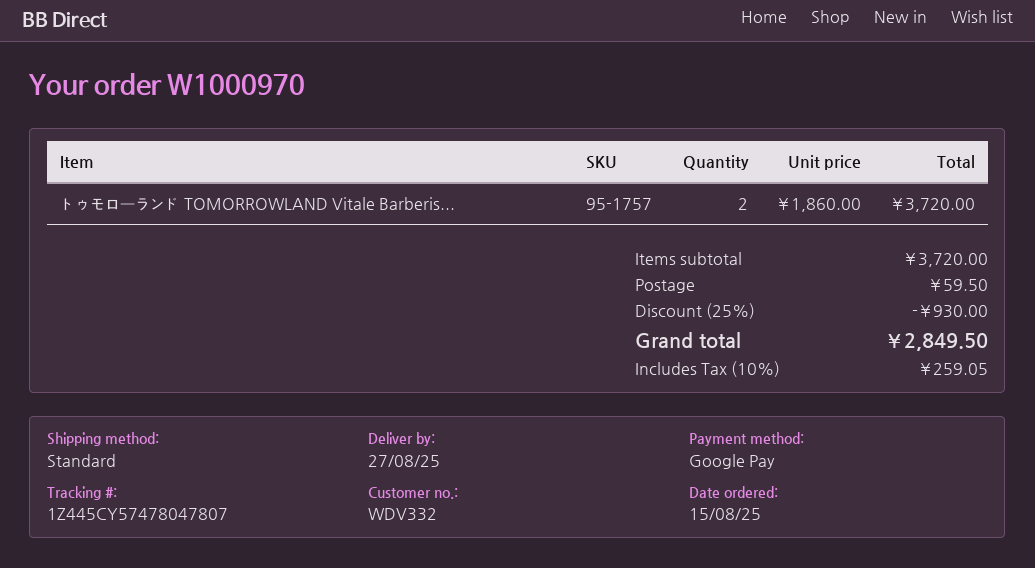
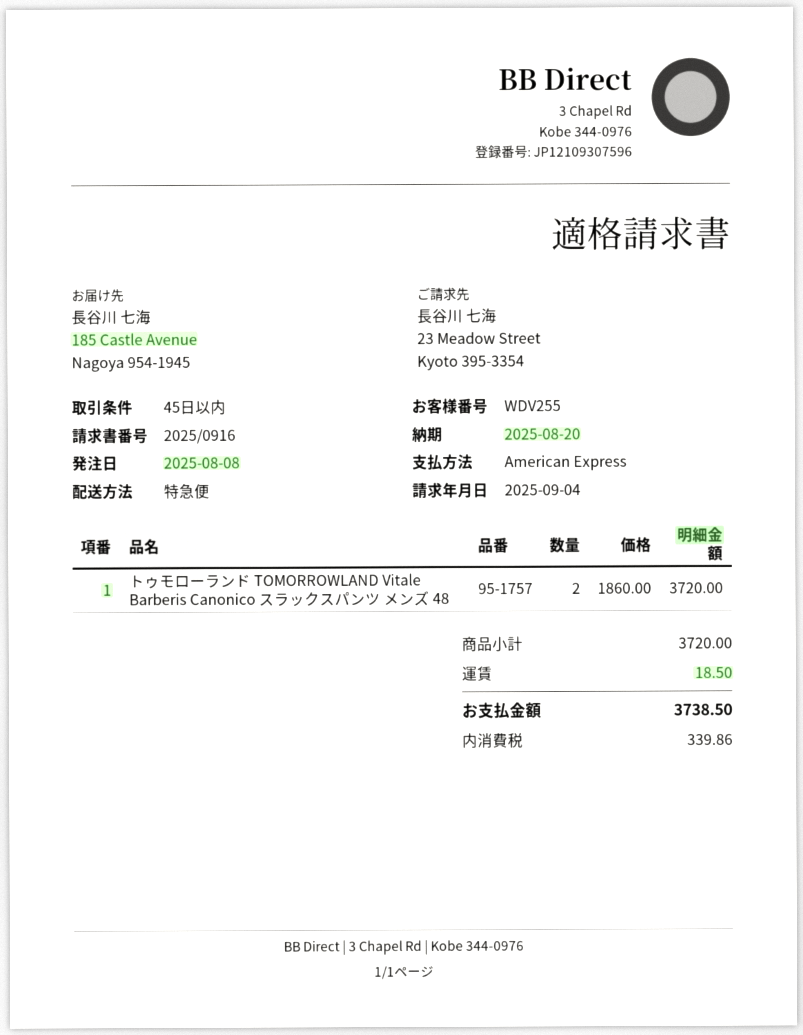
order date: 2025-08-15 -> 2025-08-08
delivery date: 2025-08-27 -> 2025-08-20
customer number: WDV332 -> WDV255
payment method: Google Pay -> American Express
shipping method: standard -> express
discount: 25% = 930.00 -> none
shipping: 59.50 -> 18.50
tax: 259.05 -> 339.86
total: 2849.50 -> 3738.50

